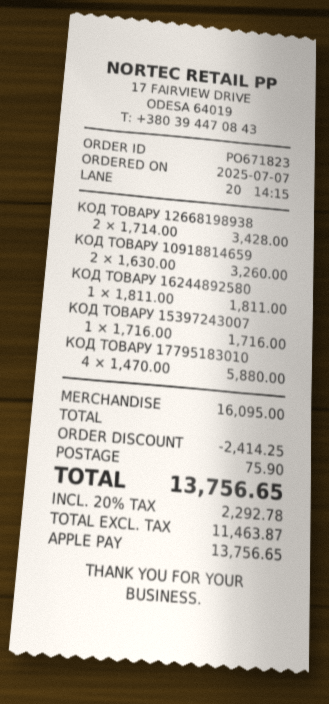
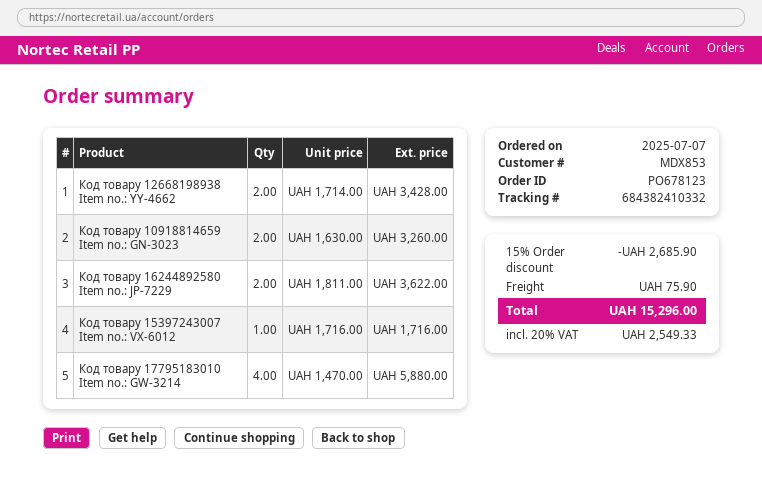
order number: PO671823 -> PO678123
КОД ТОВАРУ 16244892580: 1 x 1811.00 = 1811.00 -> 2 x 1811.00 = 3622.00
discount: 2414.25 -> 2685.90
tax: 20% = 2292.78 -> 20% = 2549.33
total: 13756.65 -> 15296.00

